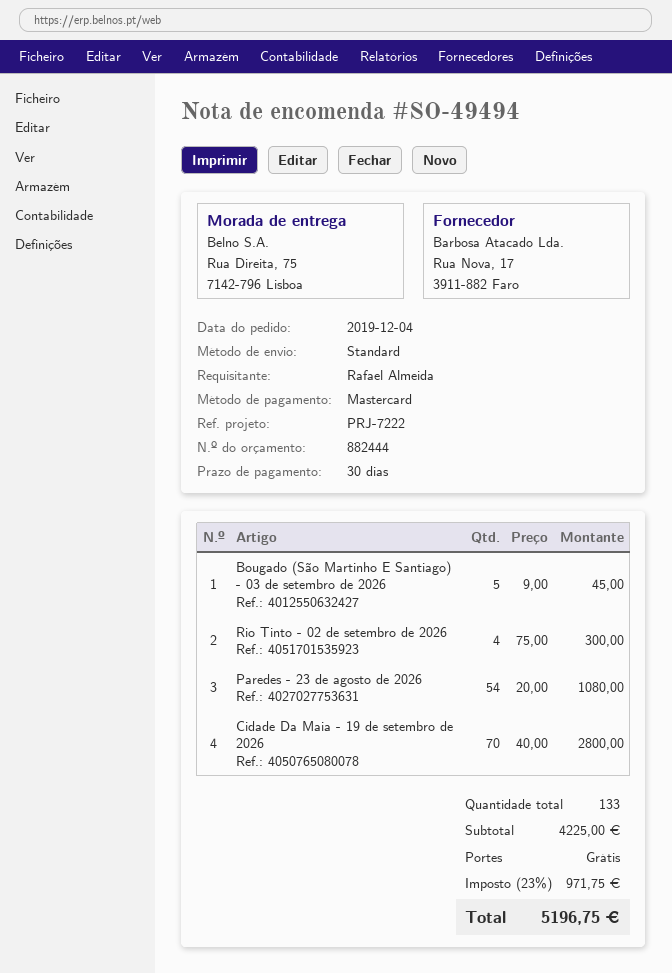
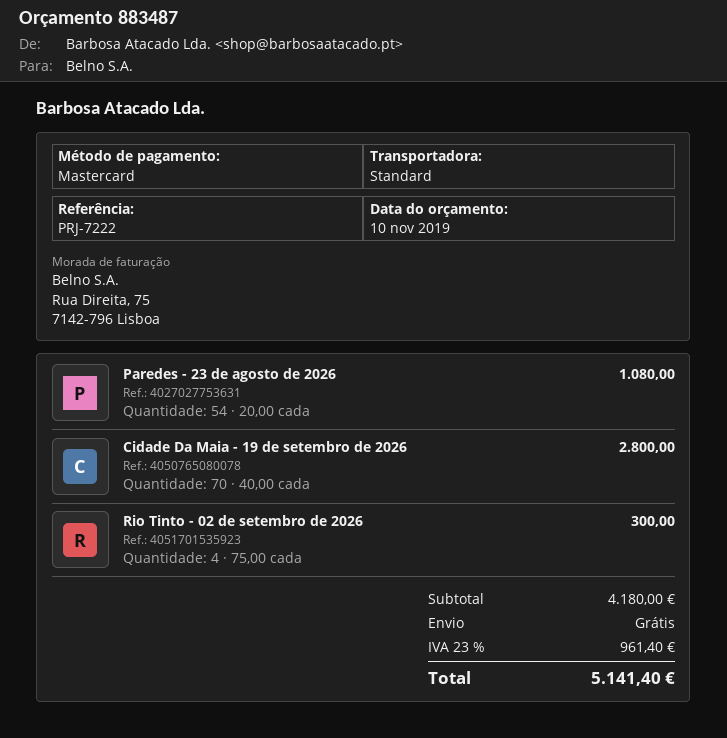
quote number: 882444 -> 883487
Bougado (São Martinho E Santiago) - 03 de setembro de 2026: 5 x 9.00 = 45.00 -> none
subtotal: 4225.00 -> 4180.00
tax: 23% = 971.75 -> 23% = 961.40
total: 5196.75 -> 5141.40

